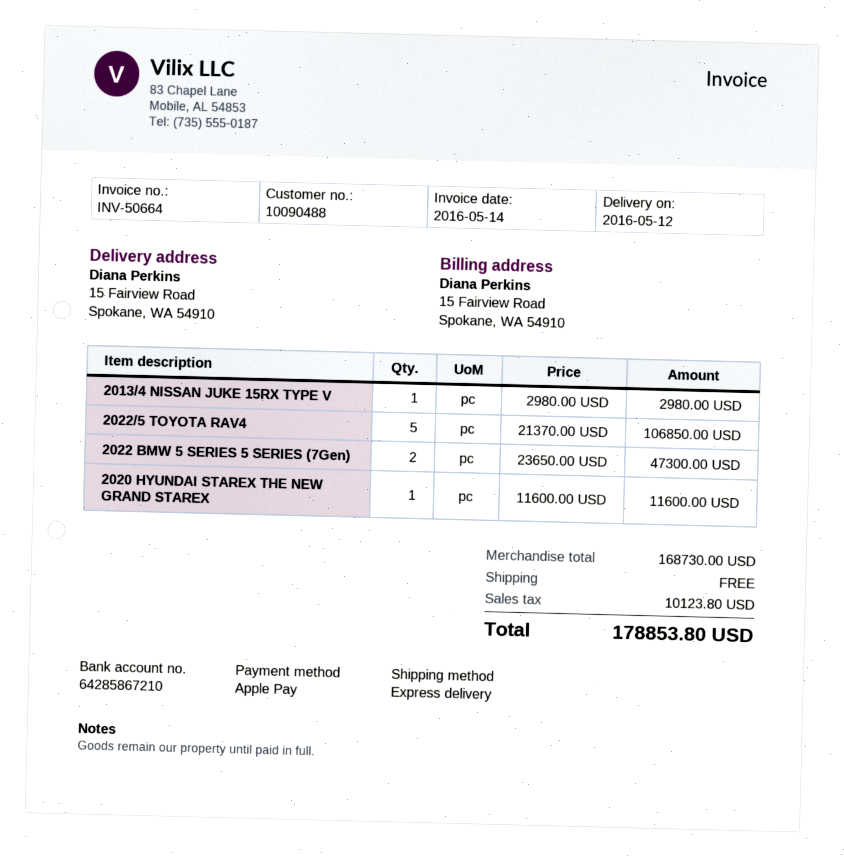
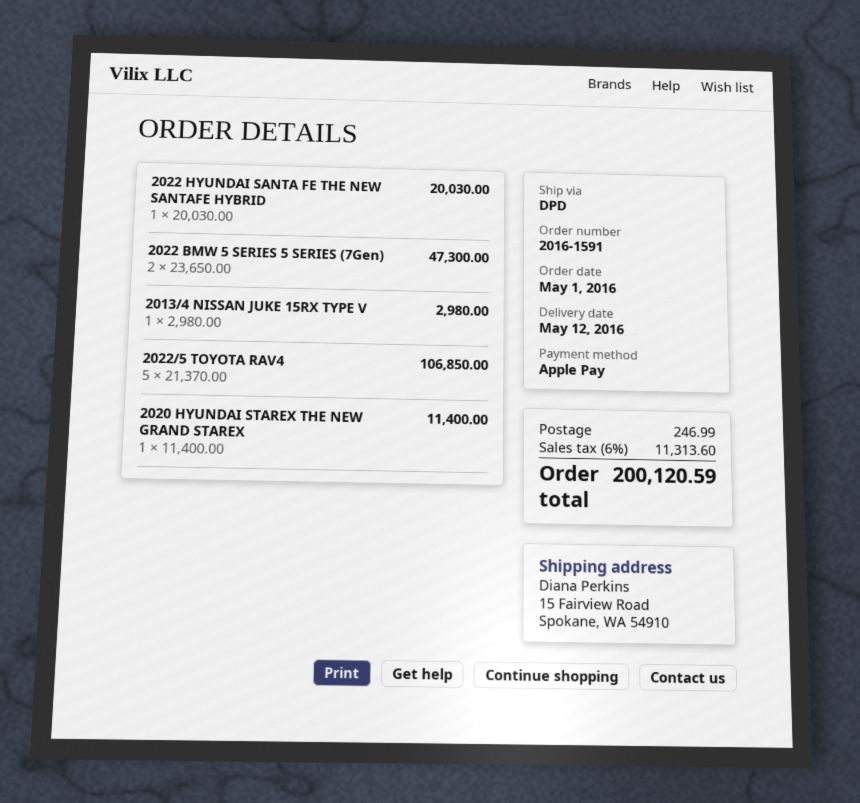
shipping method: express -> DPD
2020 HYUNDAI STAREX THE NEW GRAND STAREX: 1 x 11600.00 = 11600.00 -> 1 x 11400.00 = 11400.00
2022 HYUNDAI SANTA FE THE NEW SANTAFE HYBRID: none -> 1 x 20030.00 = 20030.00
shipping: 0.00 -> 246.99
tax: 10123.80 -> 11313.60
total: 178853.80 -> 200120.59

